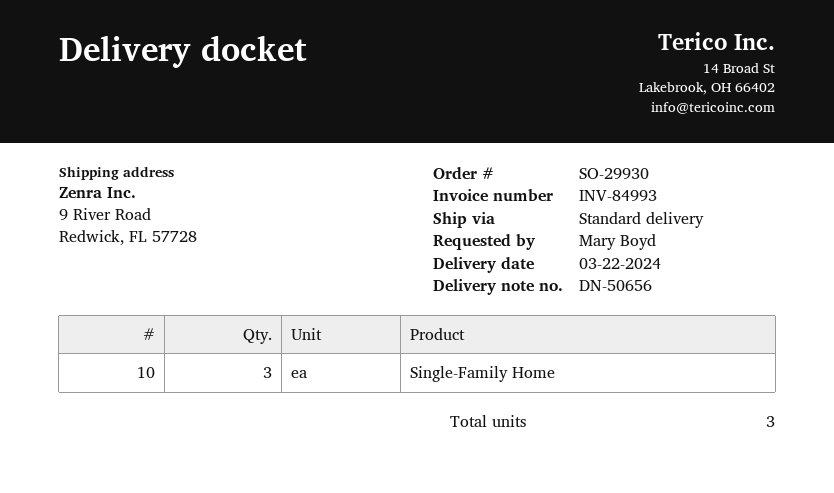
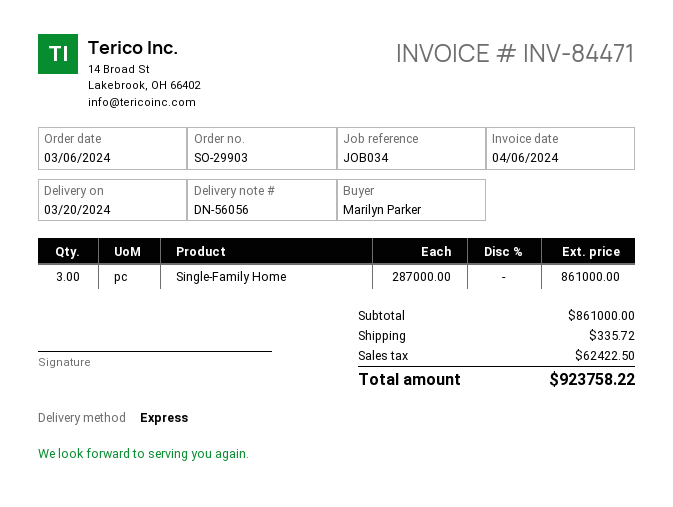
order number: SO-29930 -> SO-29903
delivery note number: DN-50656 -> DN-56056
delivery date: 2024-03-22 -> 2024-03-20
invoice number: INV-84993 -> INV-84471
ordered by: Mary Boyd -> Marilyn Parker
shipping method: standard -> express

